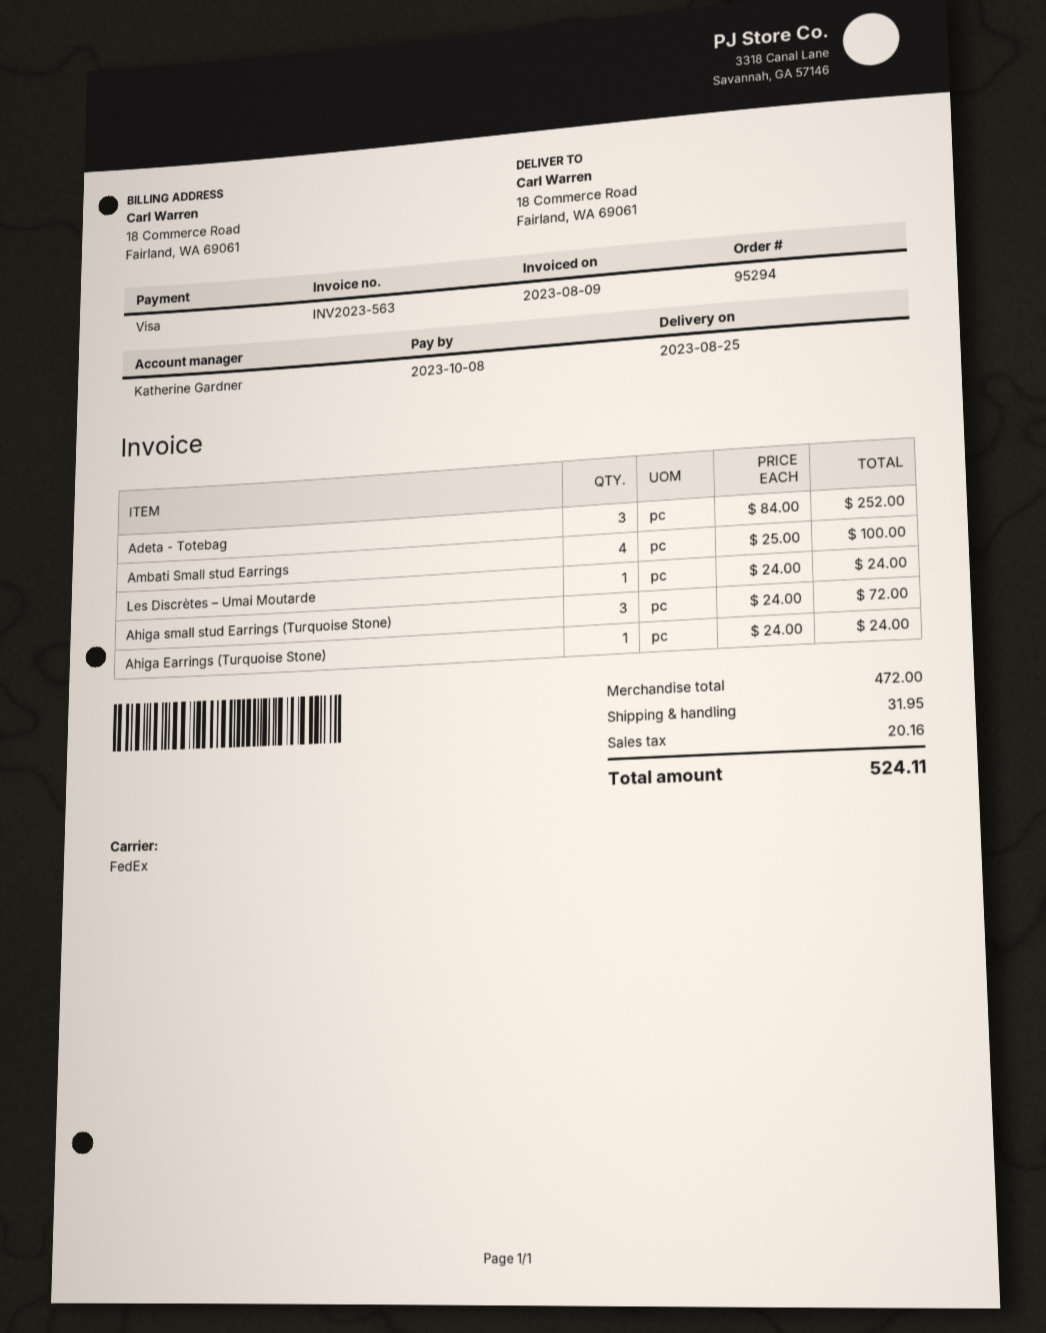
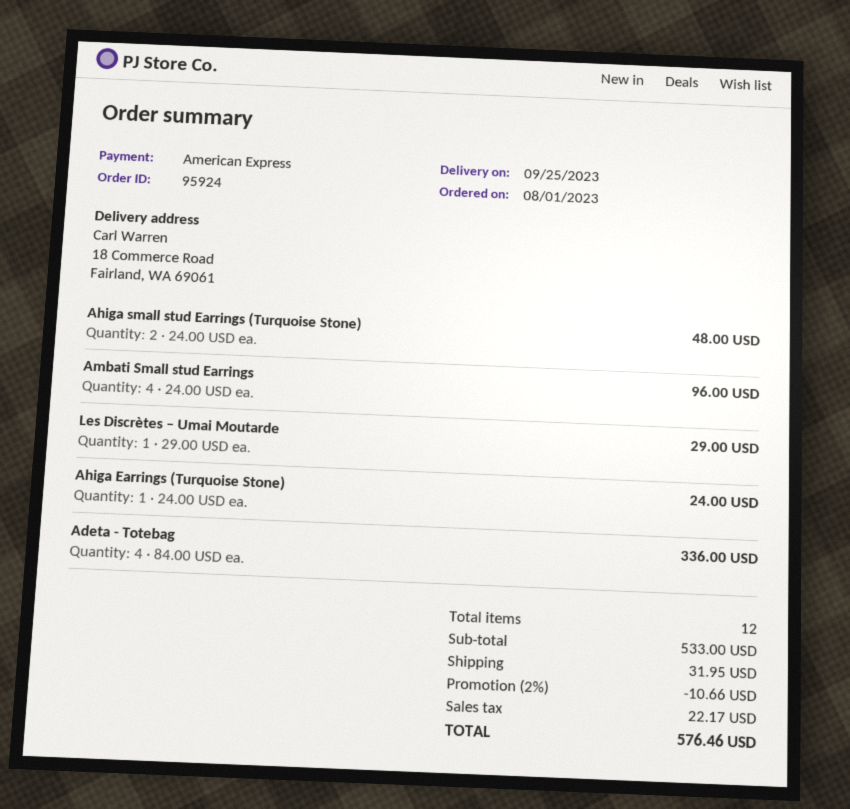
order number: 95294 -> 95924
delivery date: 2023-08-25 -> 2023-09-25
payment method: Visa -> American Express
Adeta - Totebag: 3 x 84.00 = 252.00 -> 4 x 84.00 = 336.00
Ambati Small stud Earrings: 4 x 25.00 = 100.00 -> 4 x 24.00 = 96.00
Les Discrètes – Umai Moutarde: 1 x 24.00 = 24.00 -> 1 x 29.00 = 29.00
Ahiga small stud Earrings (Turquoise Stone): 3 x 24.00 = 72.00 -> 2 x 24.00 = 48.00
subtotal: 472.00 -> 533.00
discount: none -> 2% = 10.66
tax: 20.16 -> 22.17
total: 524.11 -> 576.46

